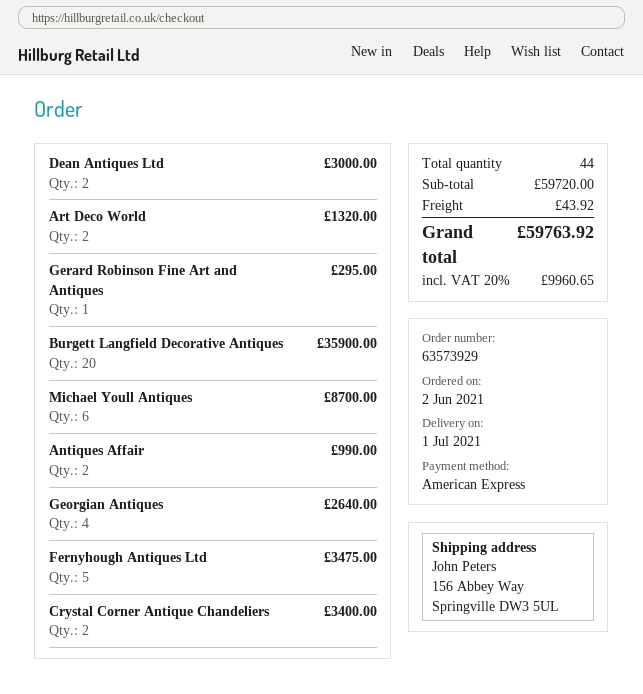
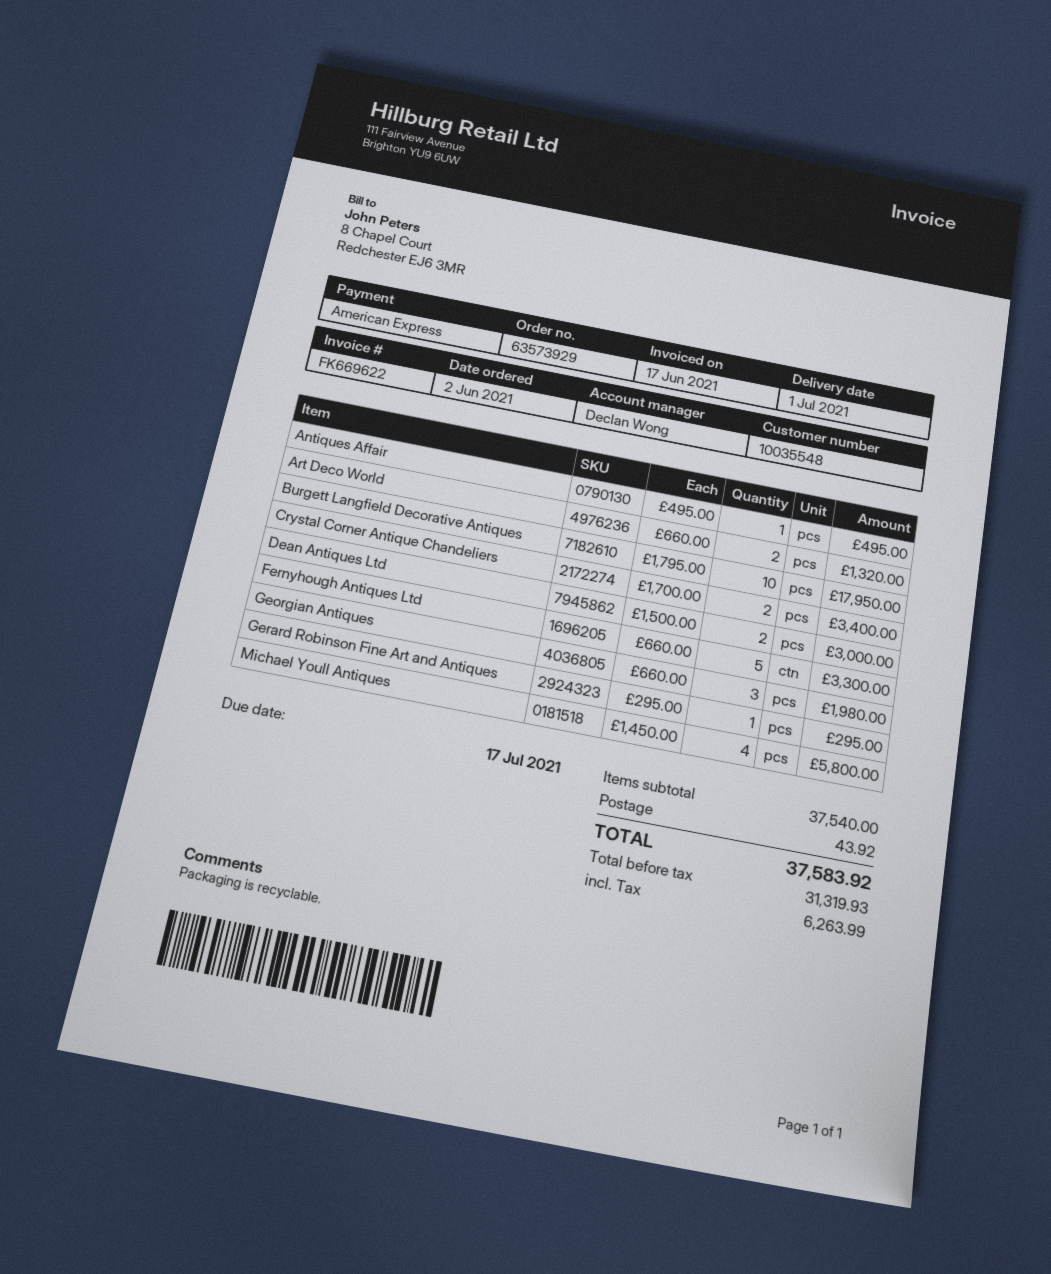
Burgett Langfield Decorative Antiques: 20 for 35900.00 -> 10 for 17950.00
Michael Youll Antiques: 6 for 8700.00 -> 4 for 5800.00
Antiques Affair: 2 for 990.00 -> 1 for 495.00
Georgian Antiques: 4 for 2640.00 -> 3 for 1980.00
Fernyhough Antiques Ltd: 5 for 3475.00 -> 5 for 3300.00
subtotal: 59720.00 -> 37540.00
tax: 9960.65 -> 6263.99
total: 59763.92 -> 37583.92

